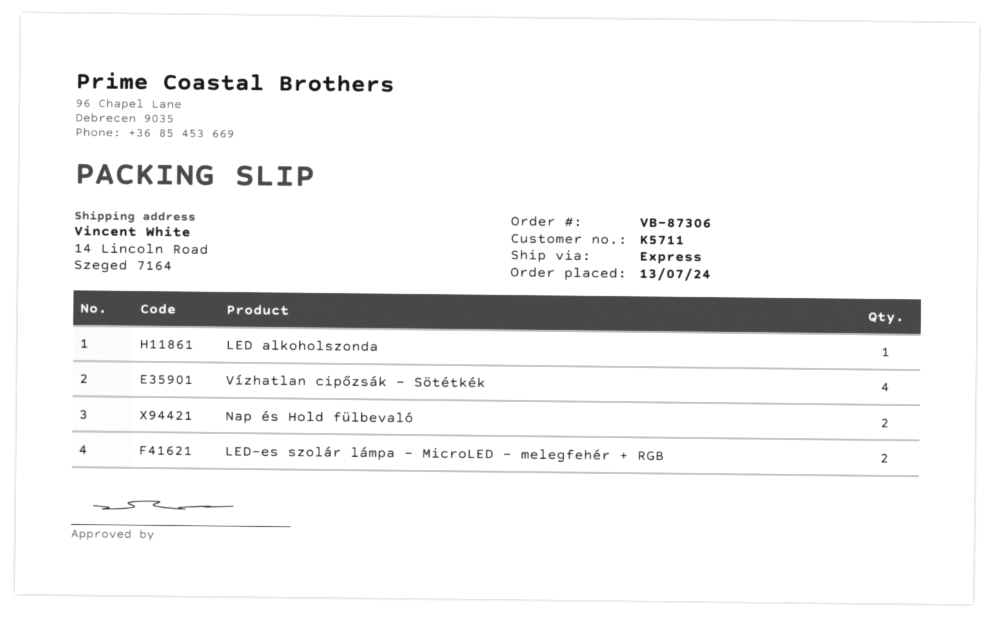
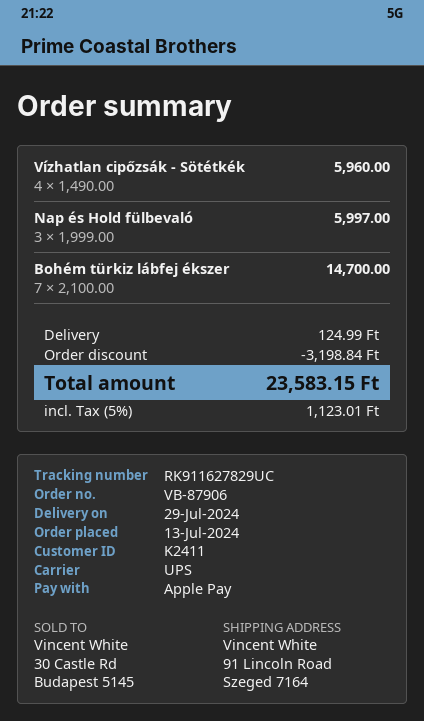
order number: VB-87306 -> VB-87906
customer number: K5711 -> K2411
shipping method: express -> UPS
ship to: 14 Lincoln Road, Szeged 7164 -> 91 Lincoln Road, Szeged 7164
LED alkoholszonda: 1 -> none
Nap és Hold fülbevaló: 2 -> 3
LED-es szolár lámpa - MicroLED - melegfehér + RGB: 2 -> none
Bohém türkiz lábfej ékszer: none -> 7

